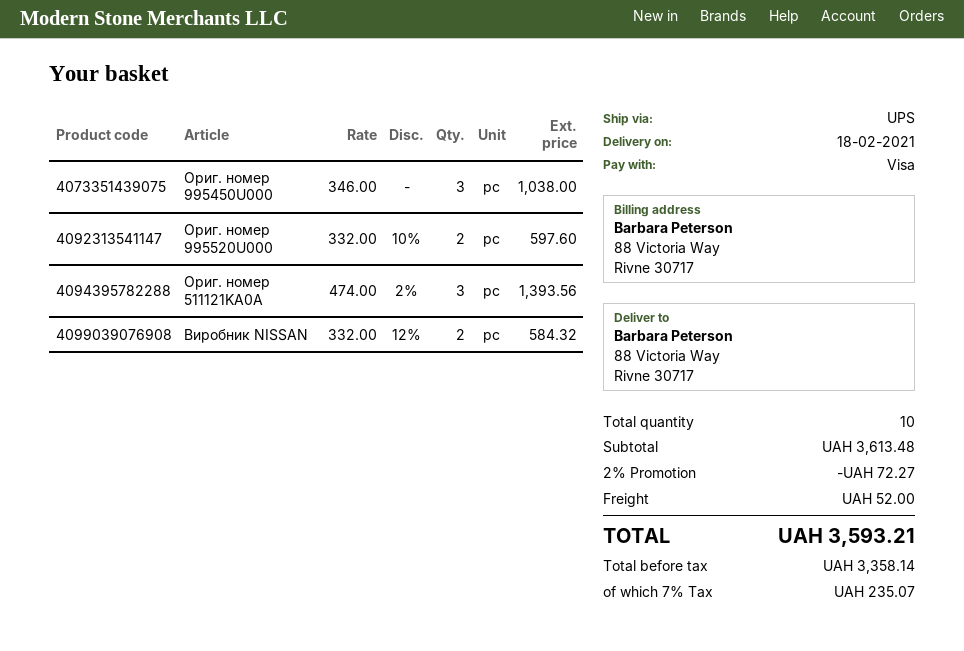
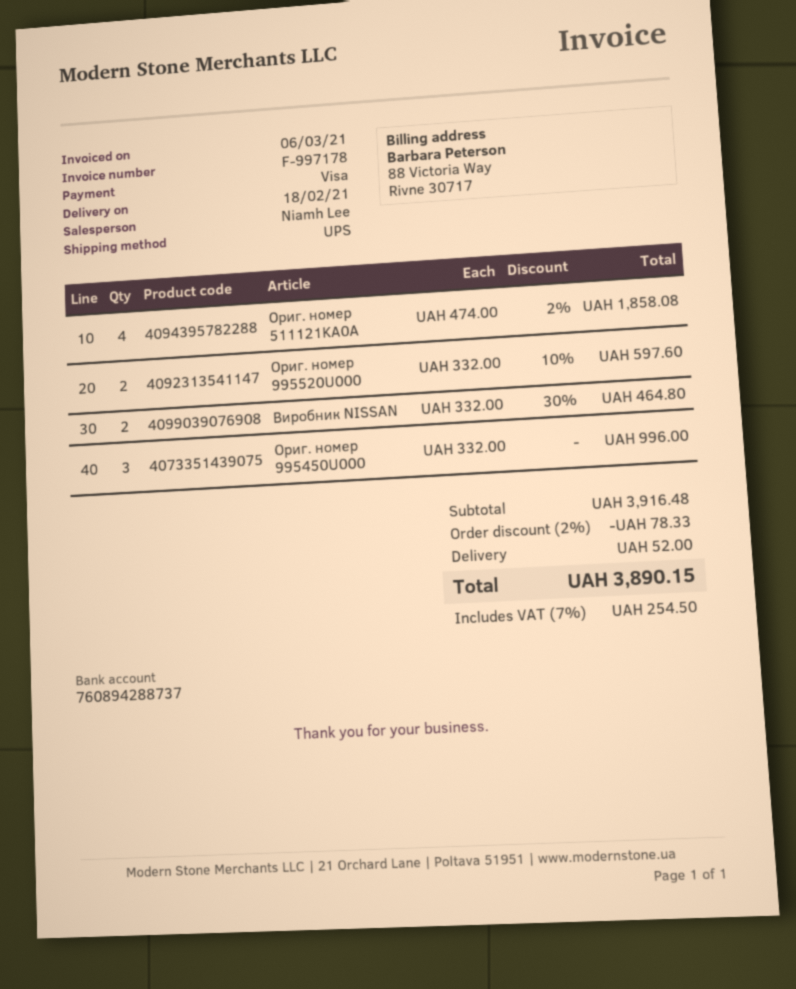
Ориг. номер 995450U000: 3 x 346.00 = 1038.00 -> 3 x 332.00 = 996.00
Ориг. номер 511121KA0A: 3 x 474.00 - 2% = 1393.56 -> 4 x 474.00 - 2% = 1858.08
Виробник NISSAN: 2 x 332.00 - 12% = 584.32 -> 2 x 332.00 - 30% = 464.80
subtotal: 3613.48 -> 3916.48
discount: 2% = 72.27 -> 2% = 78.33
tax: 7% = 235.07 -> 7% = 254.50
total: 3593.21 -> 3890.15

